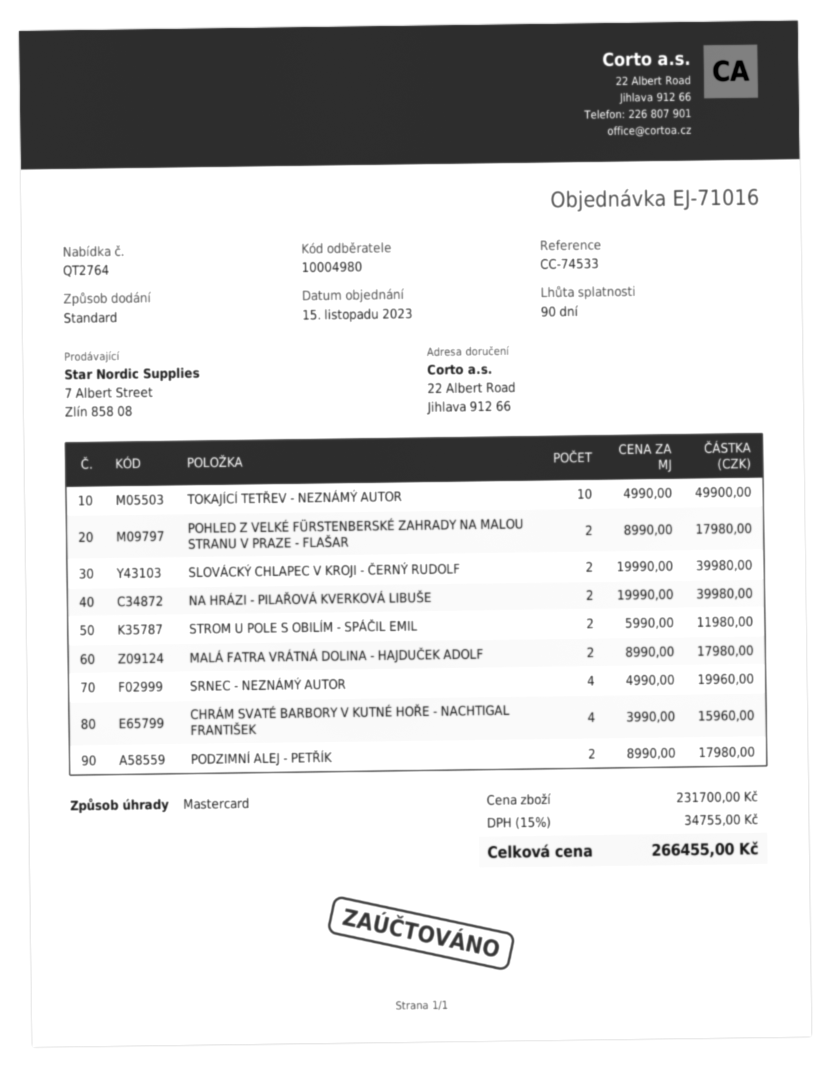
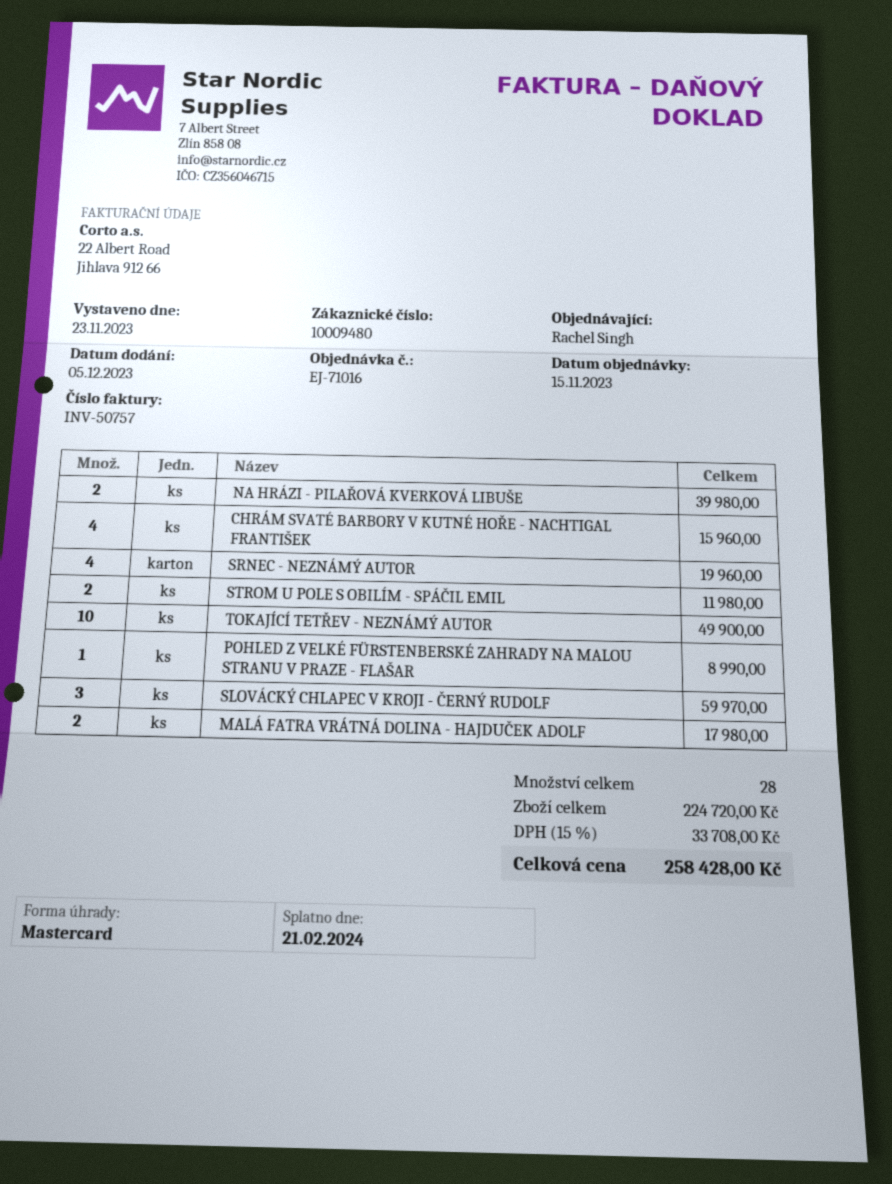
customer number: 10004980 -> 10009480
POHLED Z VELKÉ FÜRSTENBERSKÉ ZAHRADY NA MALOU STRANU V PRAZE - FLAŠAR: 2 for 17980.00 -> 1 for 8990.00
SLOVÁCKÝ CHLAPEC V KROJI - ČERNÝ RUDOLF: 2 for 39980.00 -> 3 for 59970.00
PODZIMNÍ ALEJ - PETŘÍK: 2 for 17980.00 -> none
subtotal: 231700.00 -> 224720.00
tax: 15% = 34755.00 -> 15% = 33708.00
total: 266455.00 -> 258428.00

